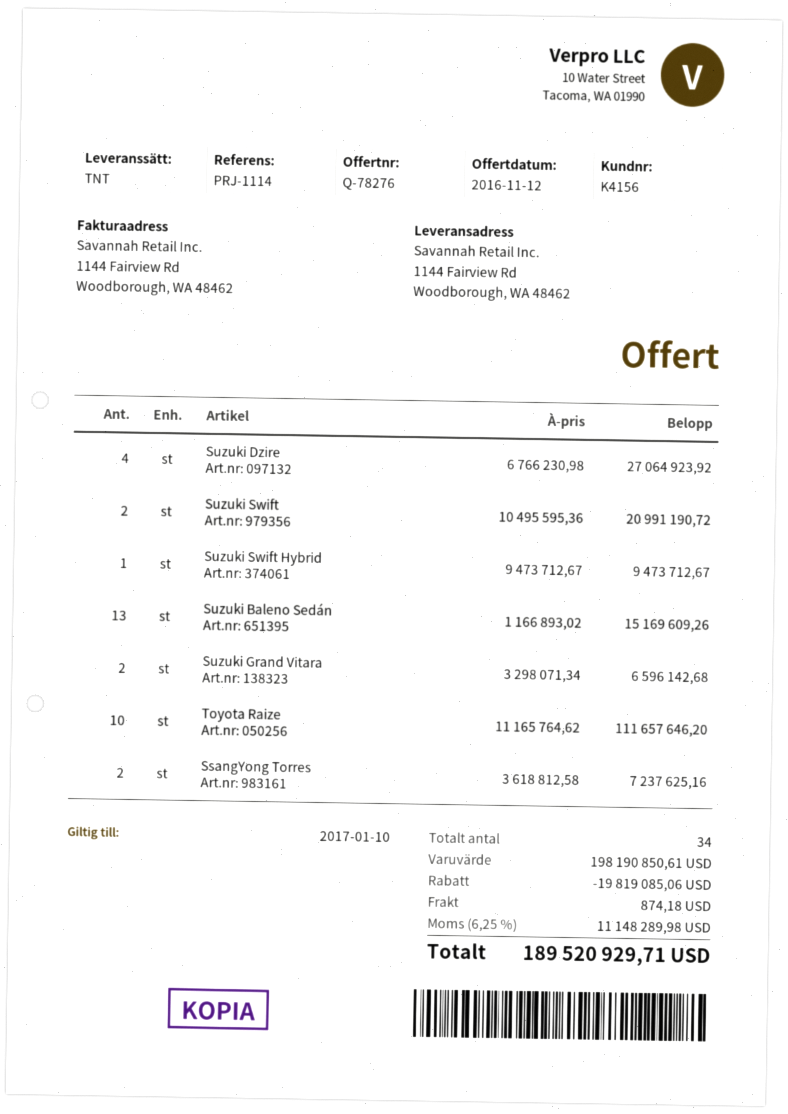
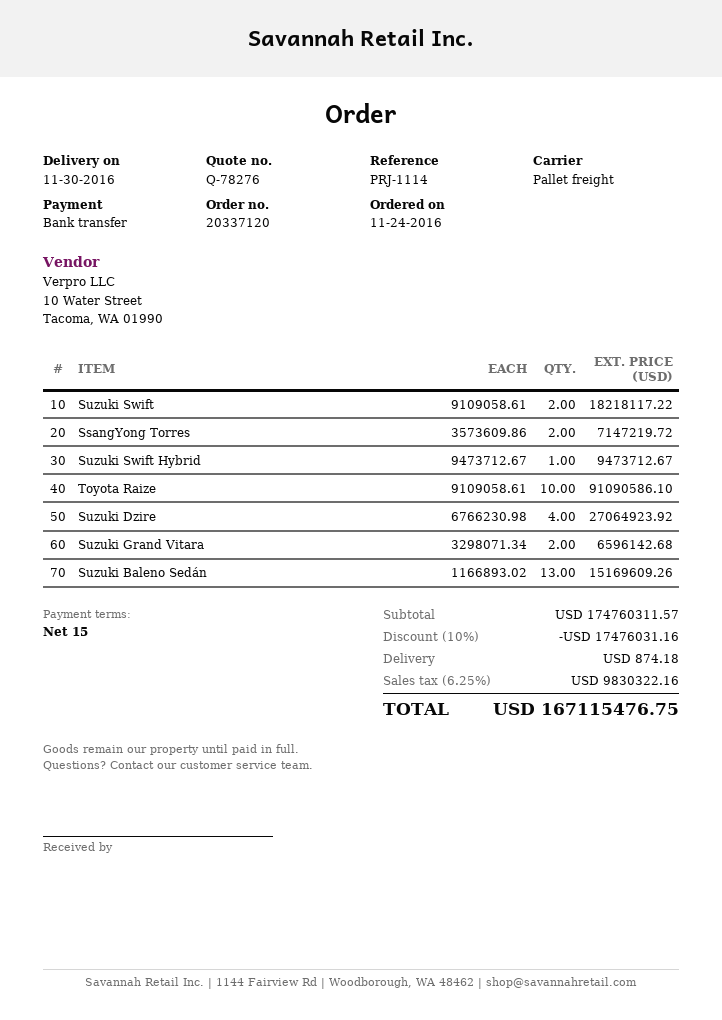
shipping method: TNT -> pallet freight
Suzuki Swift: 2 x 10495595.36 = 20991190.72 -> 2 x 9109058.61 = 18218117.22
Toyota Raize: 10 x 11165764.62 = 111657646.20 -> 10 x 9109058.61 = 91090586.10
SsangYong Torres: 2 x 3618812.58 = 7237625.16 -> 2 x 3573609.86 = 7147219.72
subtotal: 198190850.61 -> 174760311.57
discount: 19819085.06 -> 17476031.16
tax: 6.25% = 11148289.98 -> 6.25% = 9830322.16
total: 189520929.71 -> 167115476.75

